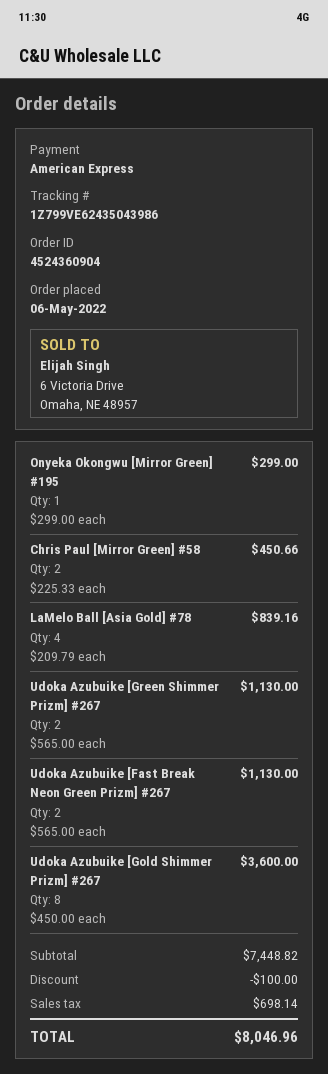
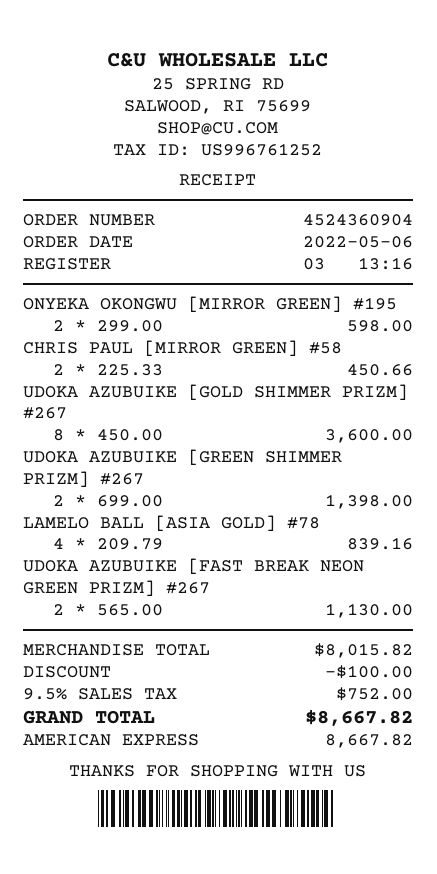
Onyeka Okongwu [Mirror Green] #195: 1 x 299.00 = 299.00 -> 2 x 299.00 = 598.00
Udoka Azubuike [Green Shimmer Prizm] #267: 2 x 565.00 = 1130.00 -> 2 x 699.00 = 1398.00
subtotal: 7448.82 -> 8015.82
tax: 698.14 -> 752.00
total: 8046.96 -> 8667.82

